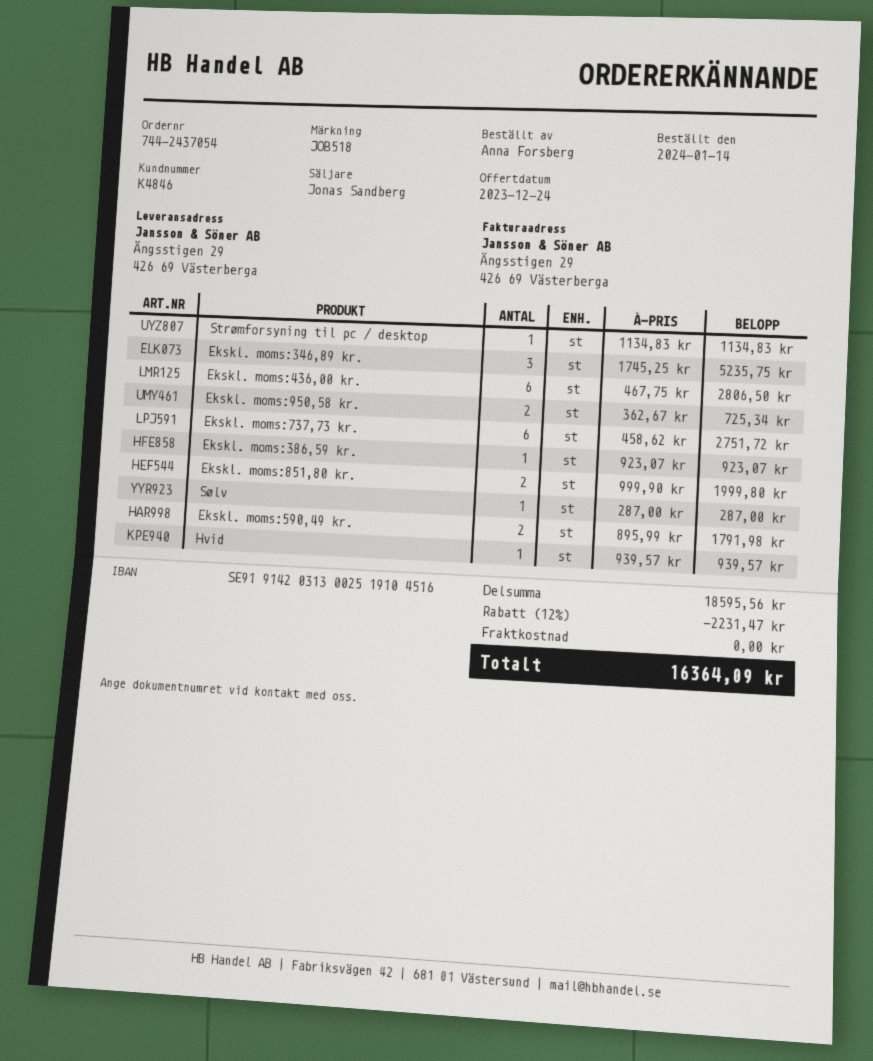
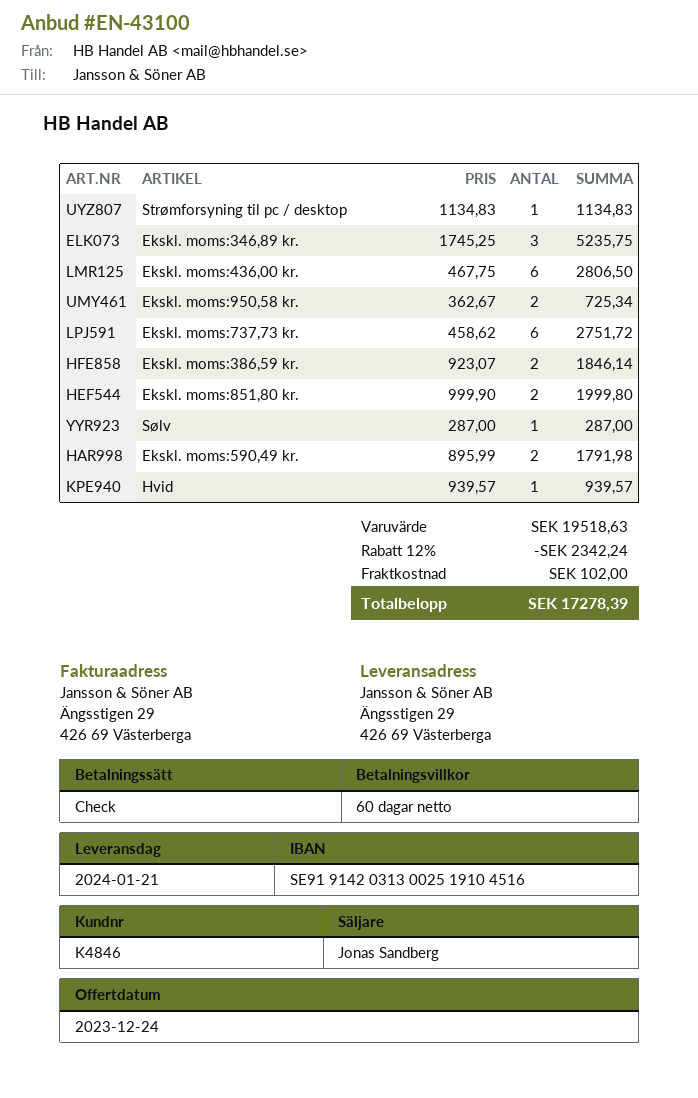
Ekskl. moms:386,59 kr.: 1 x 923.07 = 923.07 -> 2 x 923.07 = 1846.14
subtotal: 18595.56 -> 19518.63
discount: 12% = 2231.47 -> 12% = 2342.24
shipping: 0.00 -> 102.00
total: 16364.09 -> 17278.39

